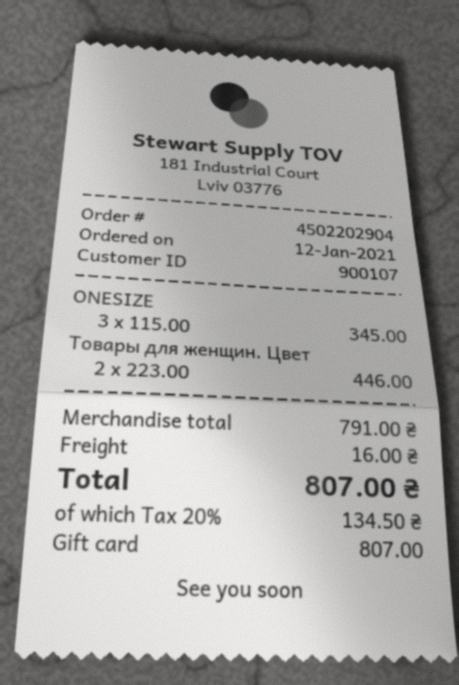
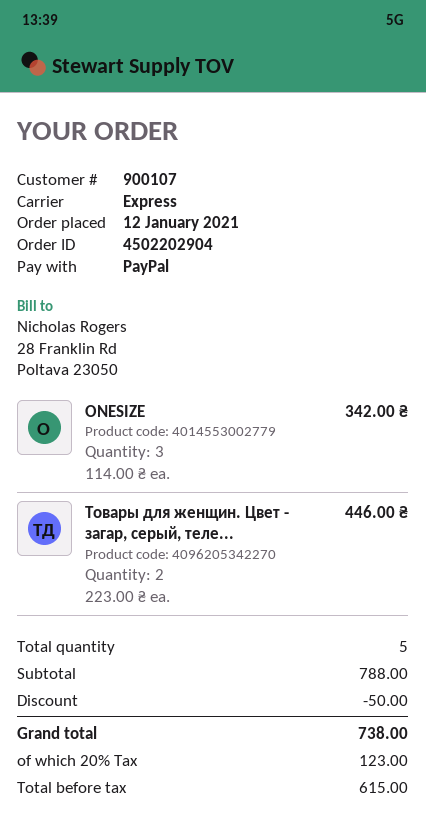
payment method: gift card -> PayPal
ONESIZE: 3 x 115.00 = 345.00 -> 3 x 114.00 = 342.00
subtotal: 791.00 -> 788.00
discount: none -> 50.00
shipping: 16.00 -> none
tax: 20% = 134.50 -> 20% = 123.00
total: 807.00 -> 738.00

